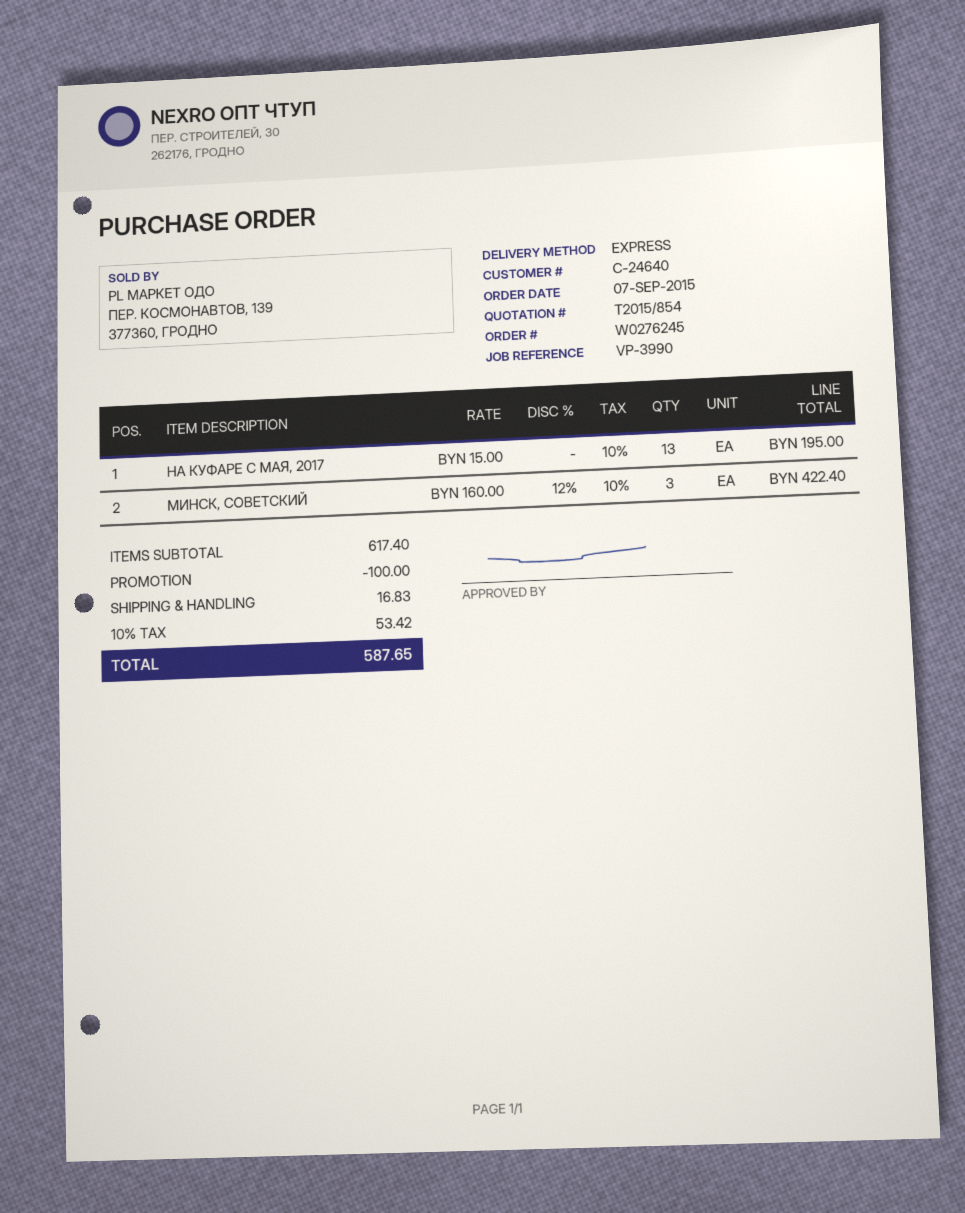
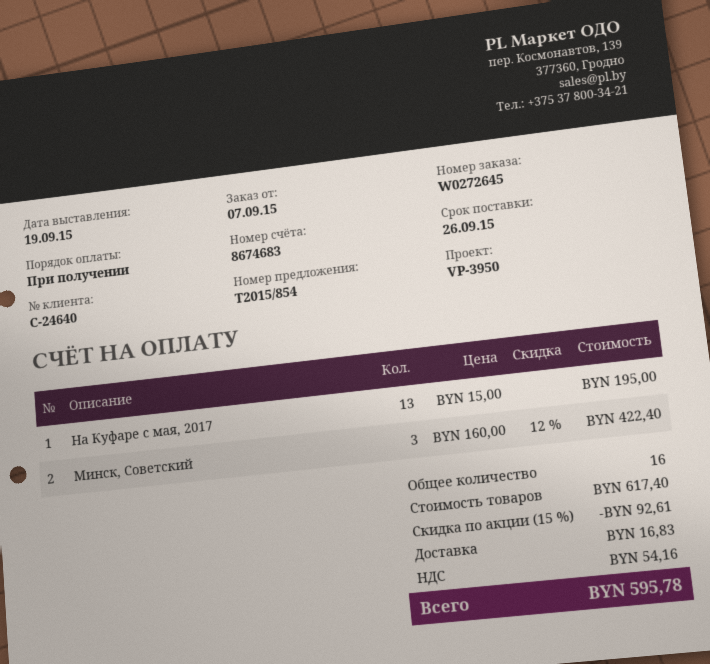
order number: W0276245 -> W0272645
reference: VP-3990 -> VP-3950
discount: 100.00 -> 92.61
tax: 53.42 -> 54.16
total: 587.65 -> 595.78

